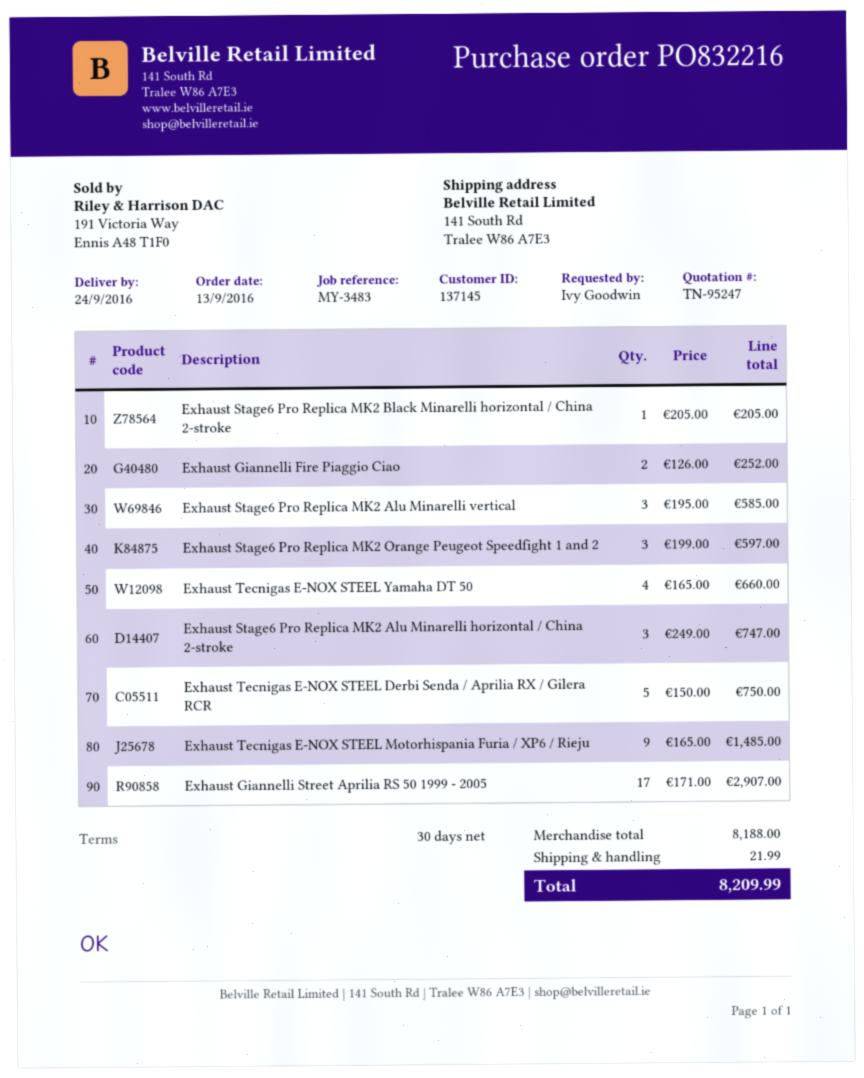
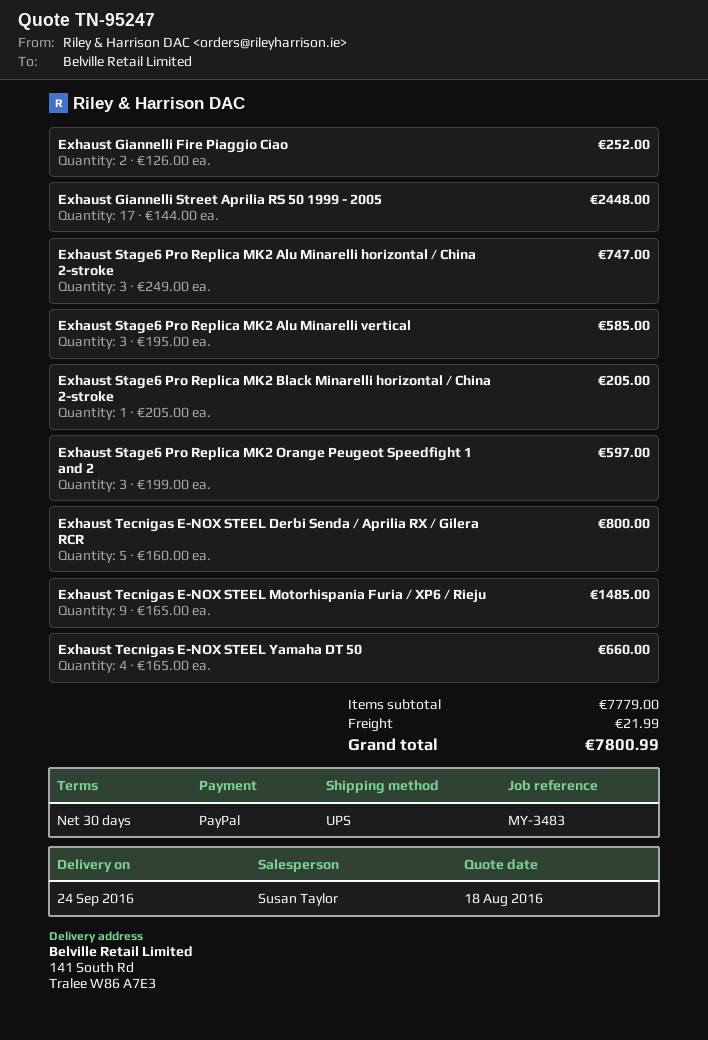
Exhaust Tecnigas E-NOX STEEL Derbi Senda / Aprilia RX / Gilera RCR: 5 x 150.00 = 750.00 -> 5 x 160.00 = 800.00
Exhaust Giannelli Street Aprilia RS 50 1999 - 2005: 17 x 171.00 = 2907.00 -> 17 x 144.00 = 2448.00
subtotal: 8188.00 -> 7779.00
total: 8209.99 -> 7800.99

